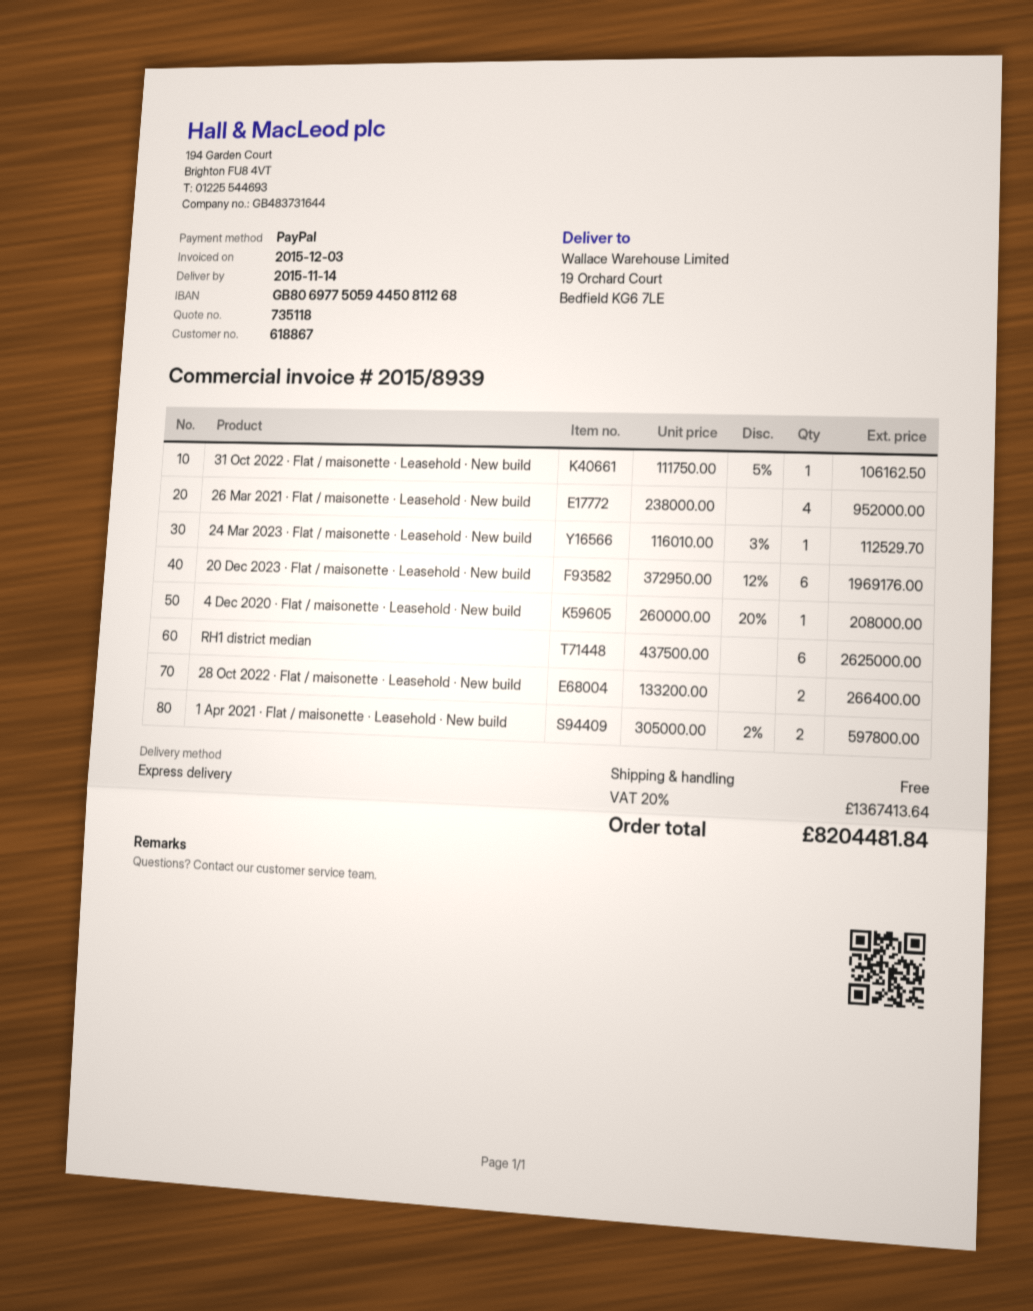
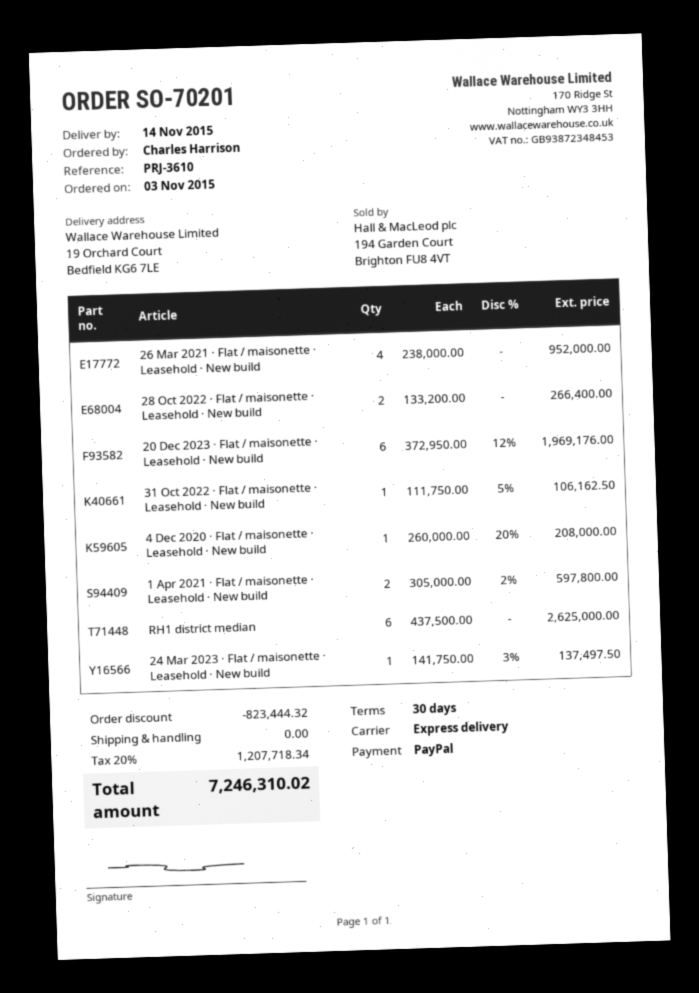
24 Mar 2023 · Flat / maisonette · Leasehold · New build: 1 x 116010.00 - 3% = 112529.70 -> 1 x 141750.00 - 3% = 137497.50
discount: none -> 823444.32
tax: 20% = 1367413.64 -> 20% = 1207718.34
total: 8204481.84 -> 7246310.02

